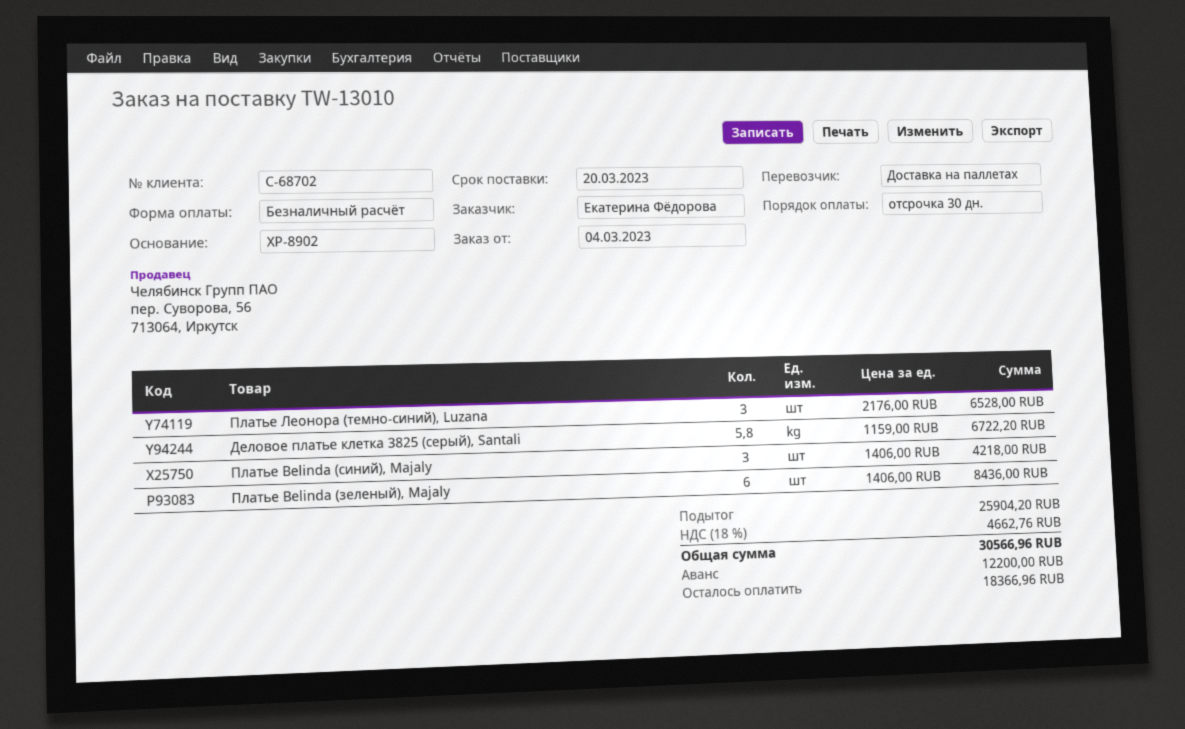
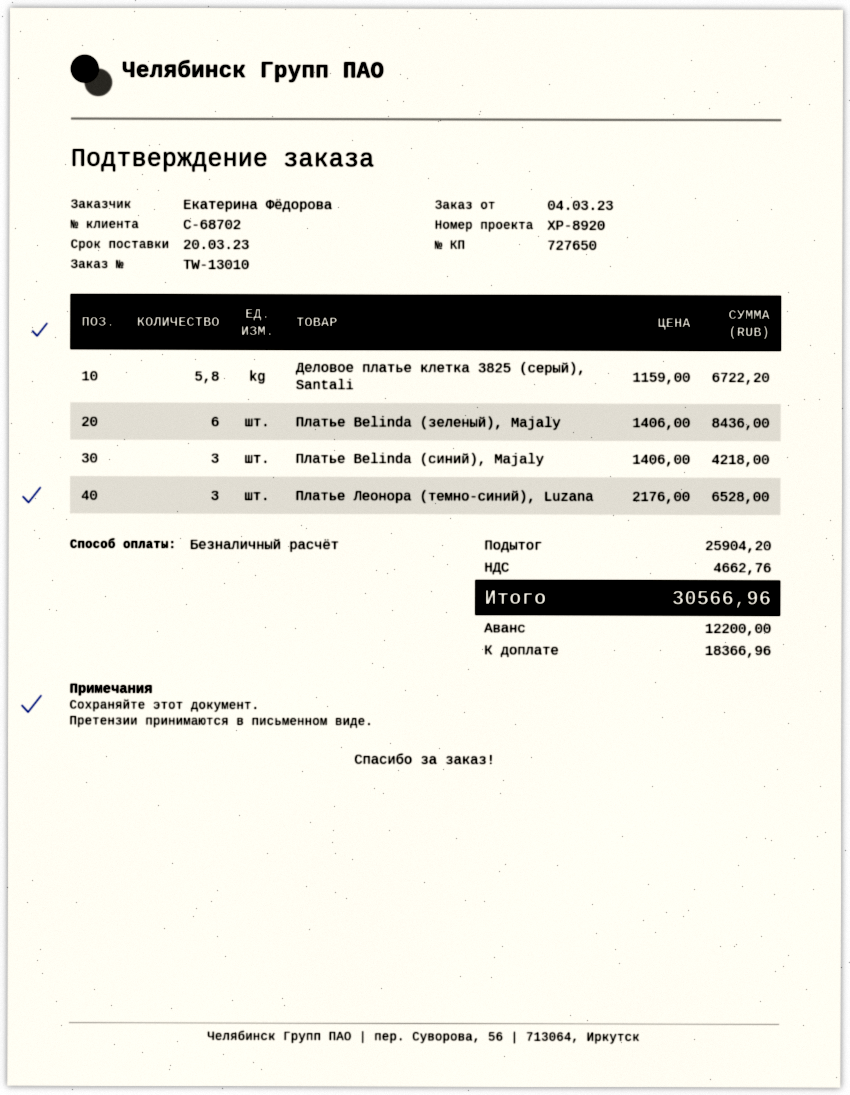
reference: XP-8902 -> XP-8920

